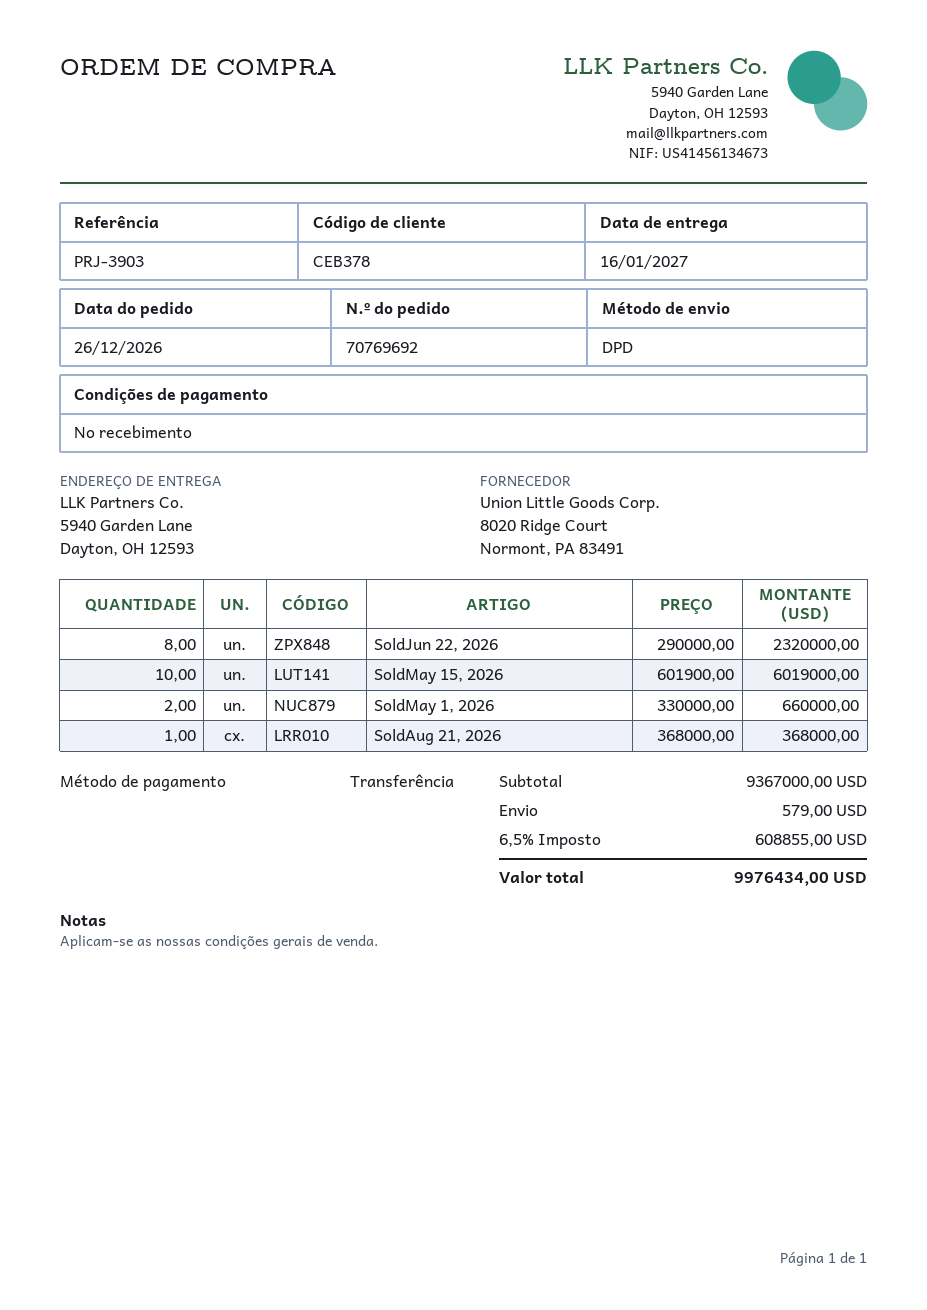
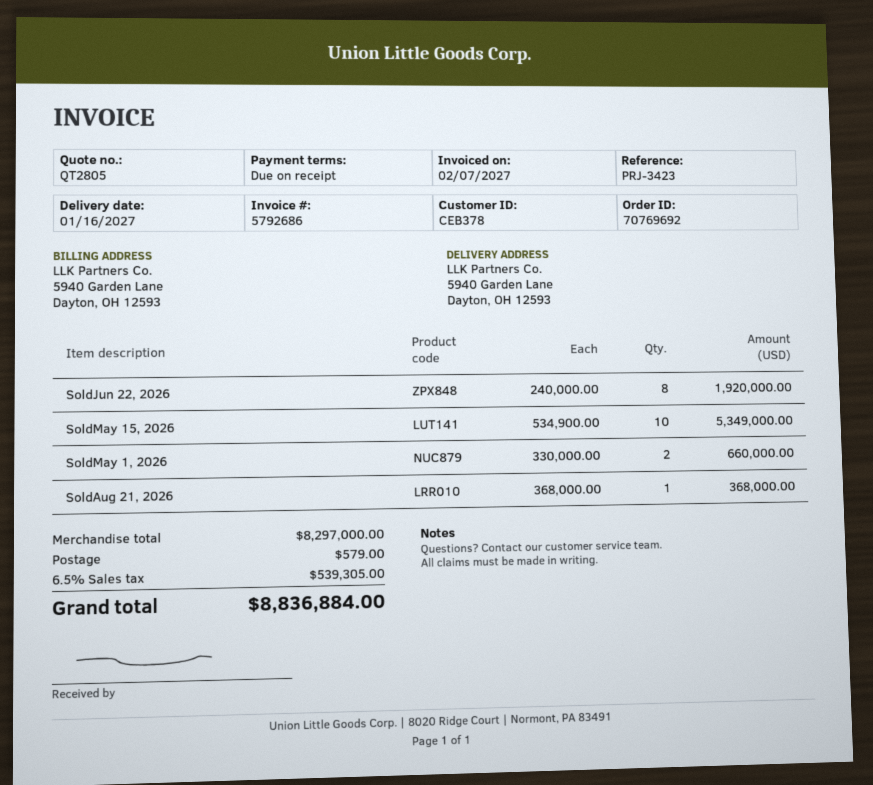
reference: PRJ-3903 -> PRJ-3423
SoldJun 22, 2026: 8 x 290000.00 = 2320000.00 -> 8 x 240000.00 = 1920000.00
SoldMay 15, 2026: 10 x 601900.00 = 6019000.00 -> 10 x 534900.00 = 5349000.00
subtotal: 9367000.00 -> 8297000.00
tax: 6.5% = 608855.00 -> 6.5% = 539305.00
total: 9976434.00 -> 8836884.00

